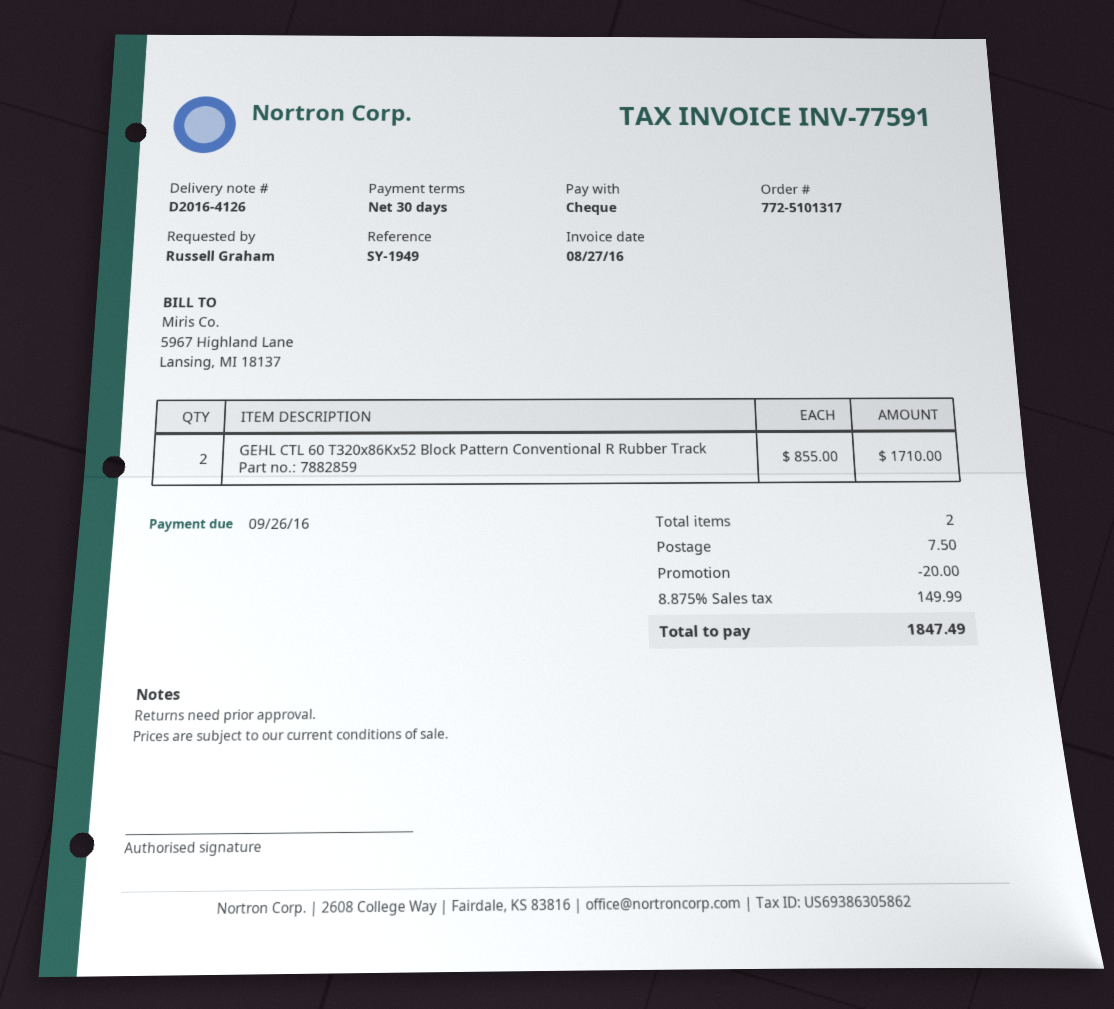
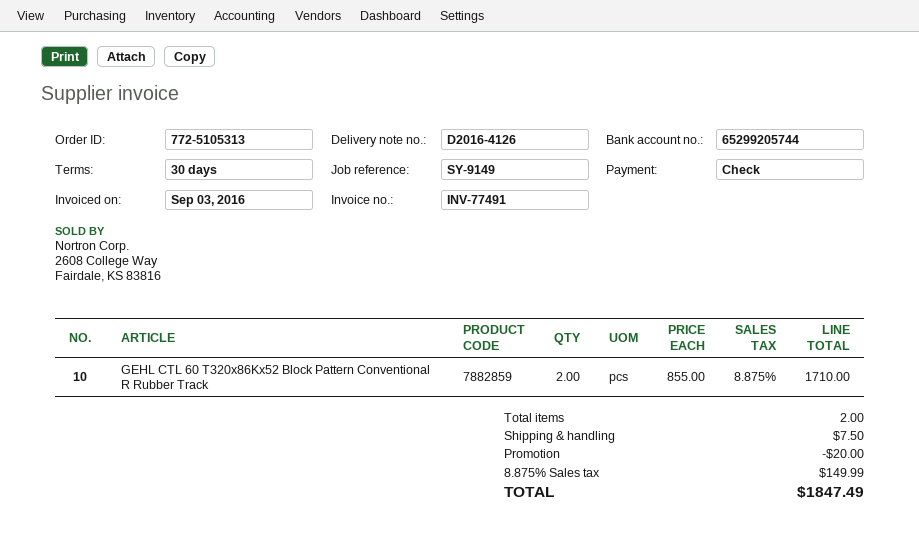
order number: 772-5101317 -> 772-5105313
invoice number: INV-77591 -> INV-77491
invoice date: 2016-08-27 -> 2016-09-03
reference: SY-1949 -> SY-9149

